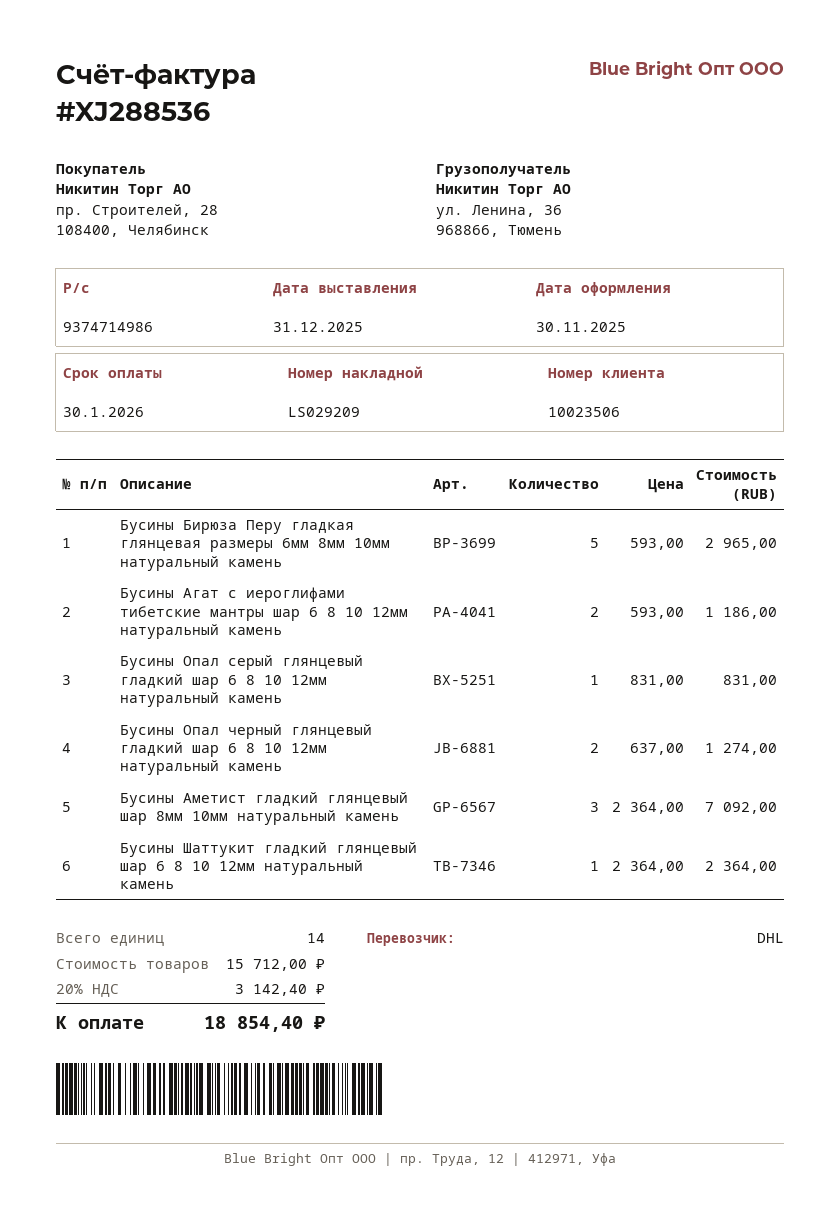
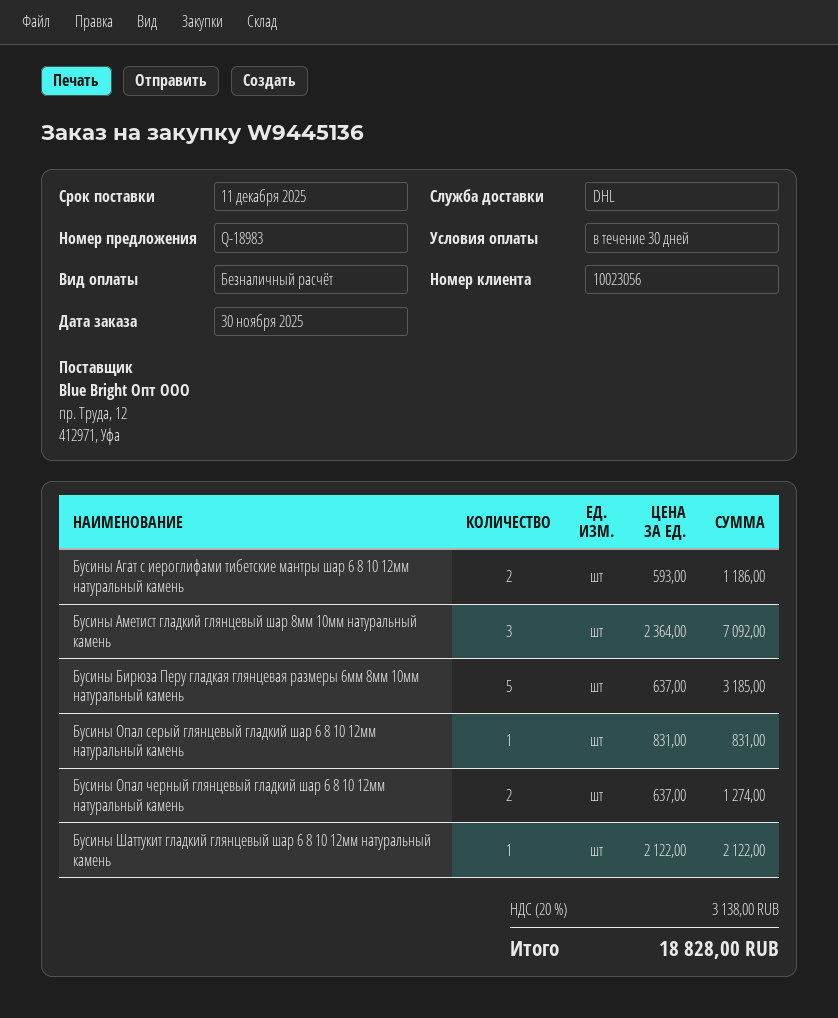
customer number: 10023506 -> 10023056
Бусины Бирюза Перу гладкая глянцевая размеры 6мм 8мм 10мм натуральный камень: 5 x 593.00 = 2965.00 -> 5 x 637.00 = 3185.00
Бусины Шаттукит гладкий глянцевый шар 6 8 10 12мм натуральный камень: 1 x 2364.00 = 2364.00 -> 1 x 2122.00 = 2122.00
tax: 20% = 3142.40 -> 20% = 3138.00
total: 18854.40 -> 18828.00

